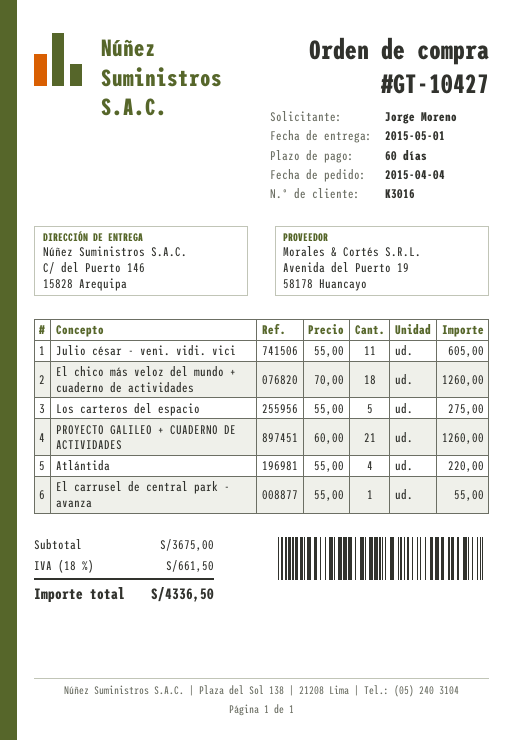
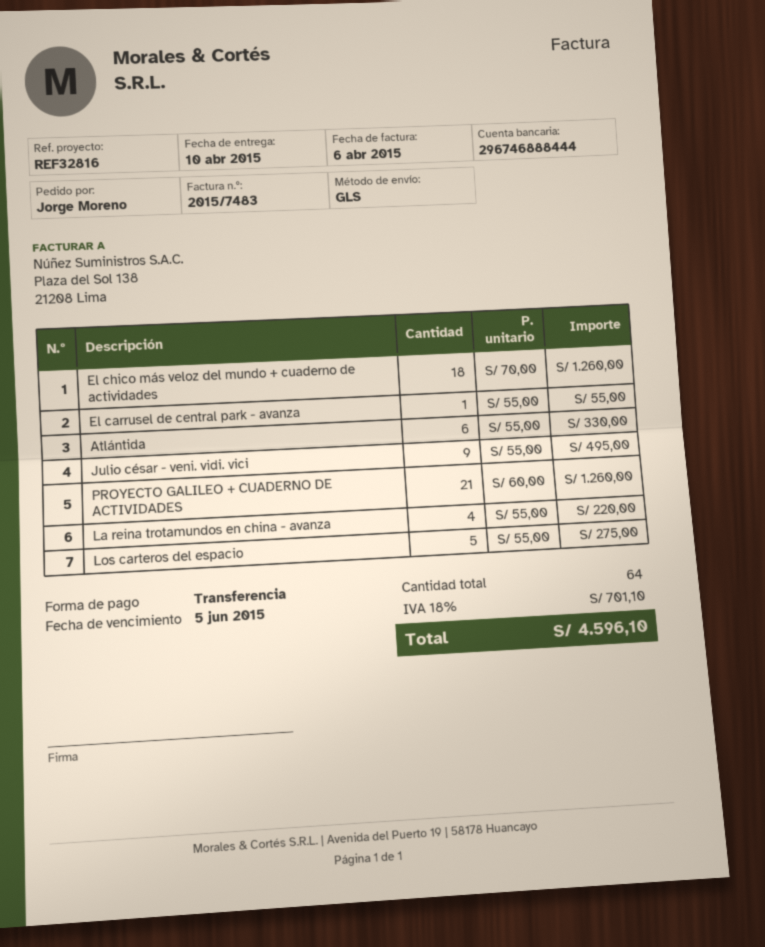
delivery date: 2015-05-01 -> 2015-04-10
Julio césar - veni. vidi. vici: 11 x 55.00 = 605.00 -> 9 x 55.00 = 495.00
Atlántida: 4 x 55.00 = 220.00 -> 6 x 55.00 = 330.00
La reina trotamundos en china - avanza: none -> 4 x 55.00 = 220.00
tax: 18% = 661.50 -> 18% = 701.10
total: 4336.50 -> 4596.10

